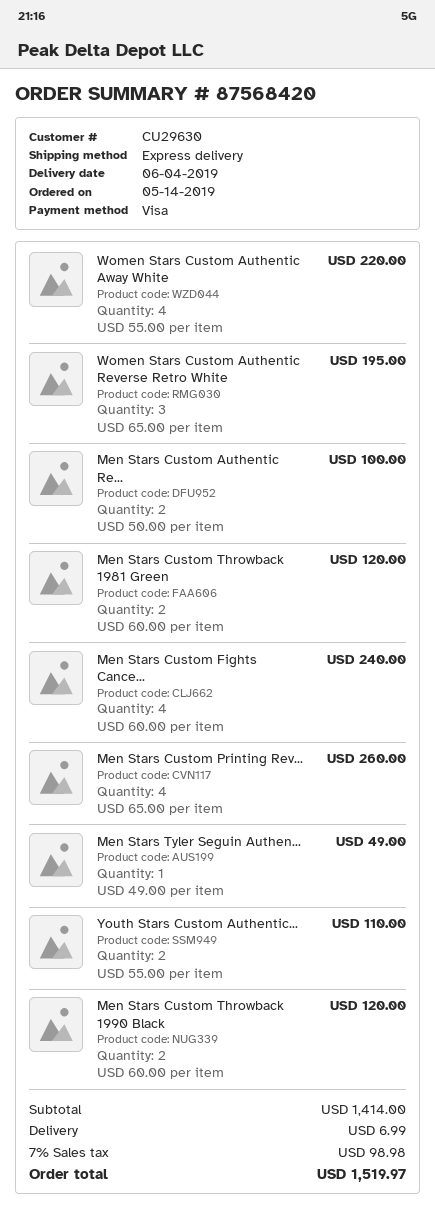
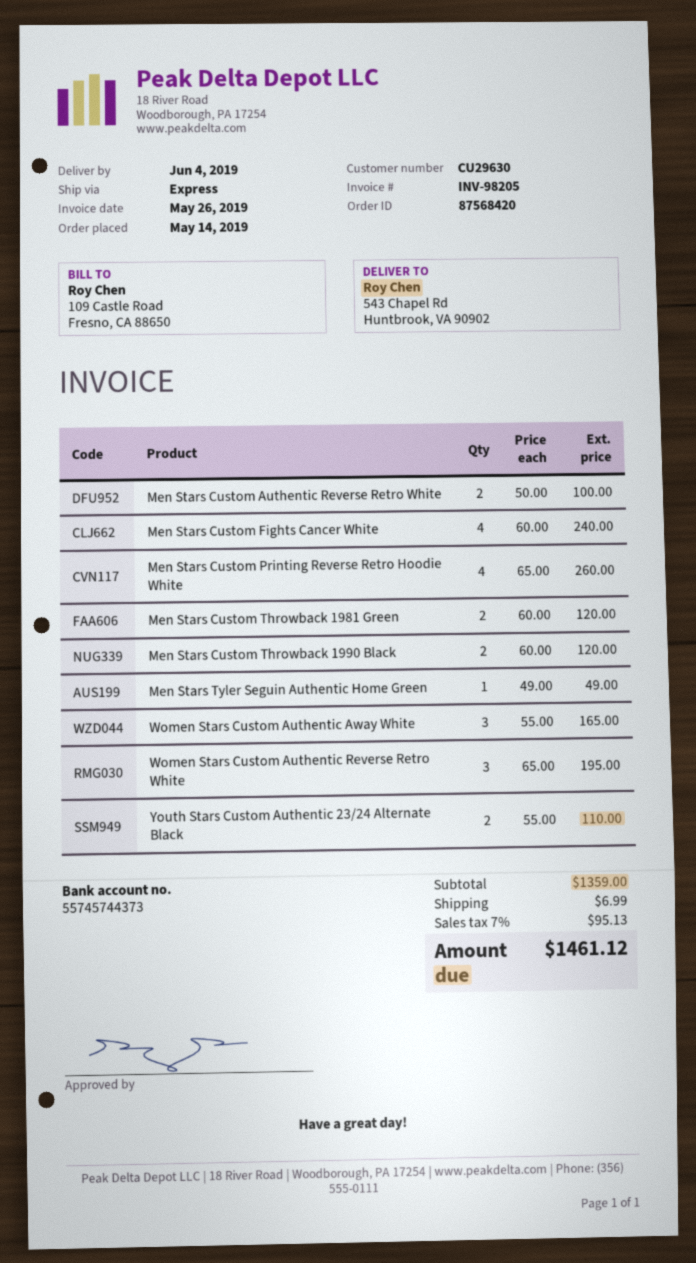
Women Stars Custom Authentic Away White: 4 x 55.00 = 220.00 -> 3 x 55.00 = 165.00
subtotal: 1414.00 -> 1359.00
tax: 7% = 98.98 -> 7% = 95.13
total: 1519.97 -> 1461.12

